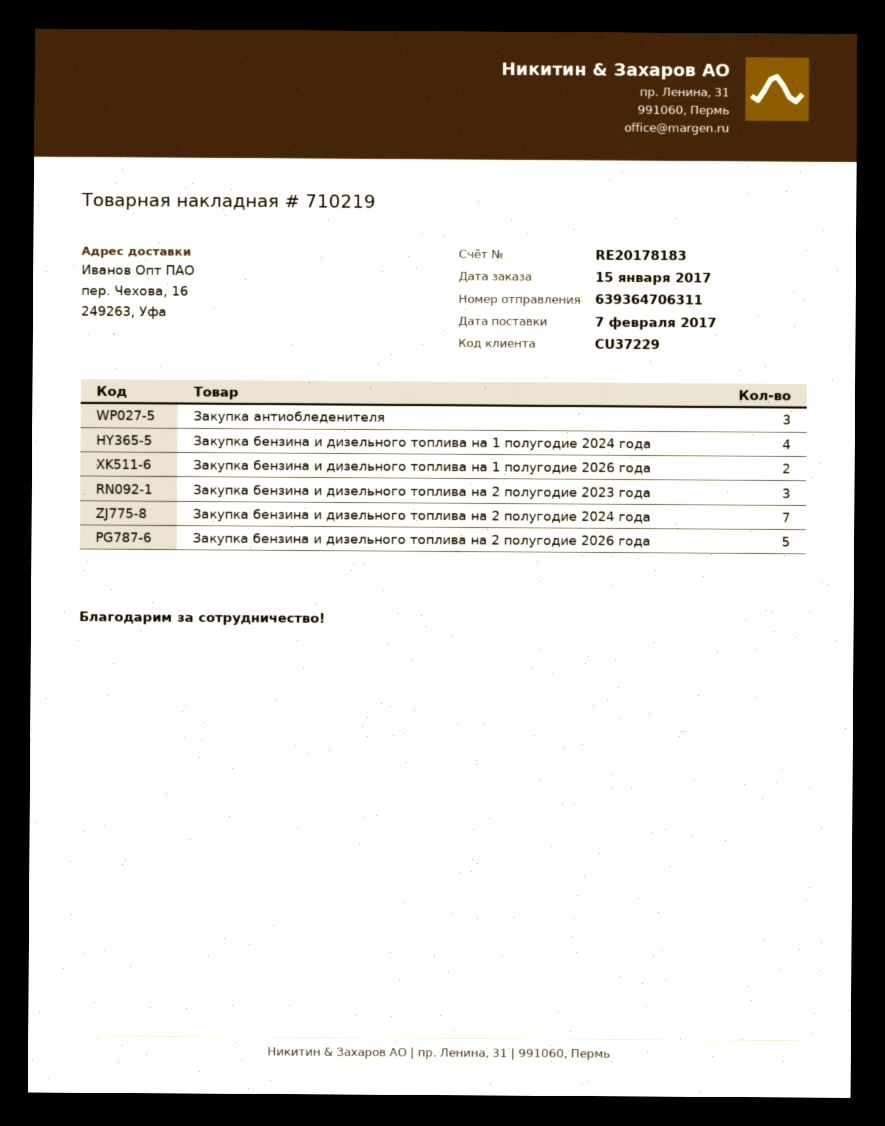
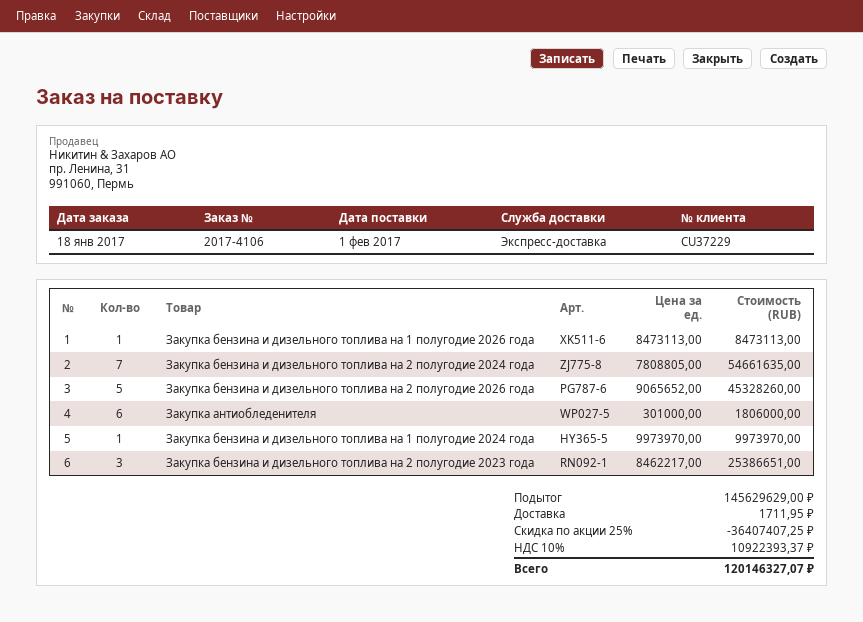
order date: 2017-01-15 -> 2017-01-18
delivery date: 2017-02-07 -> 2017-02-01
Закупка антиобледенителя: 3 -> 6
Закупка бензина и дизельного топлива на 1 полугодие 2024 года: 4 -> 1
Закупка бензина и дизельного топлива на 1 полугодие 2026 года: 2 -> 1

